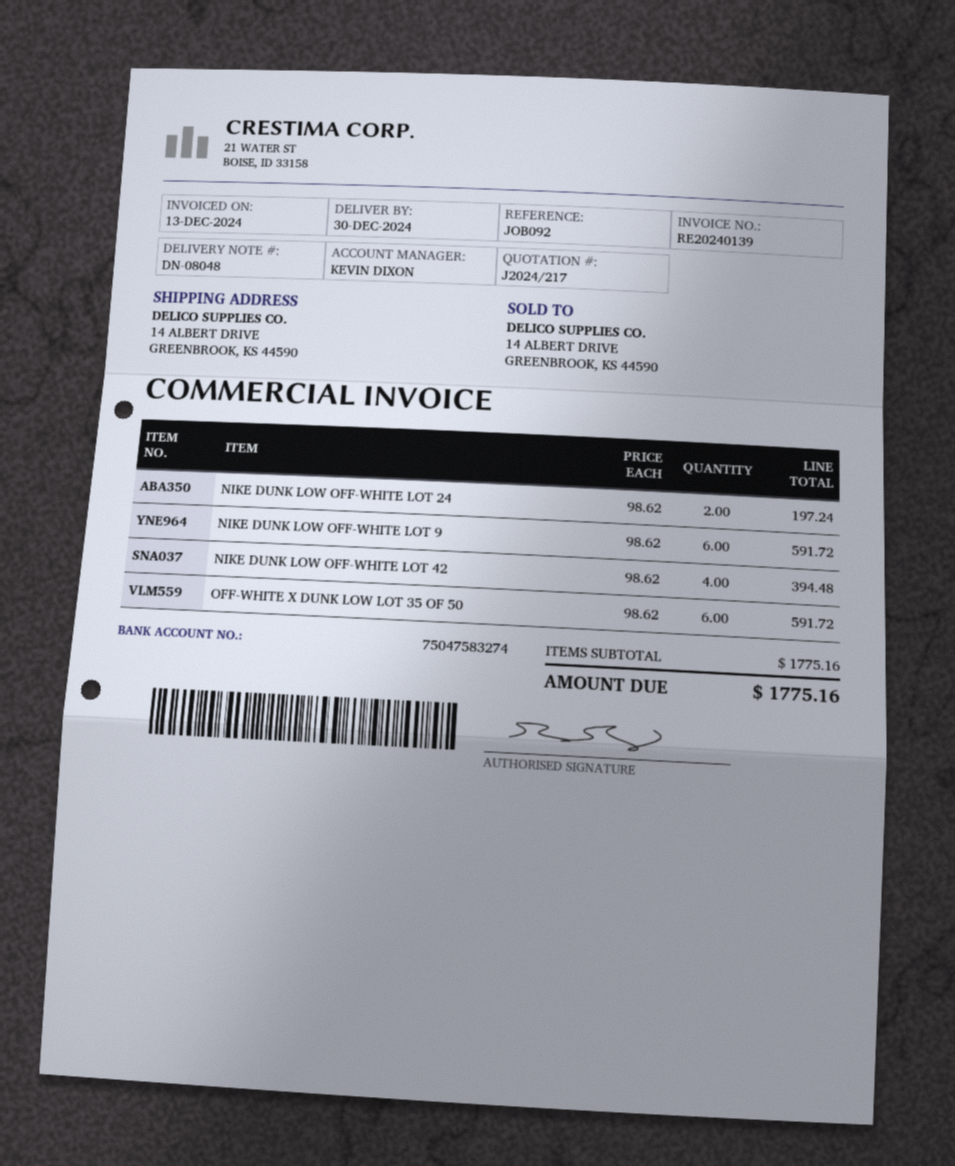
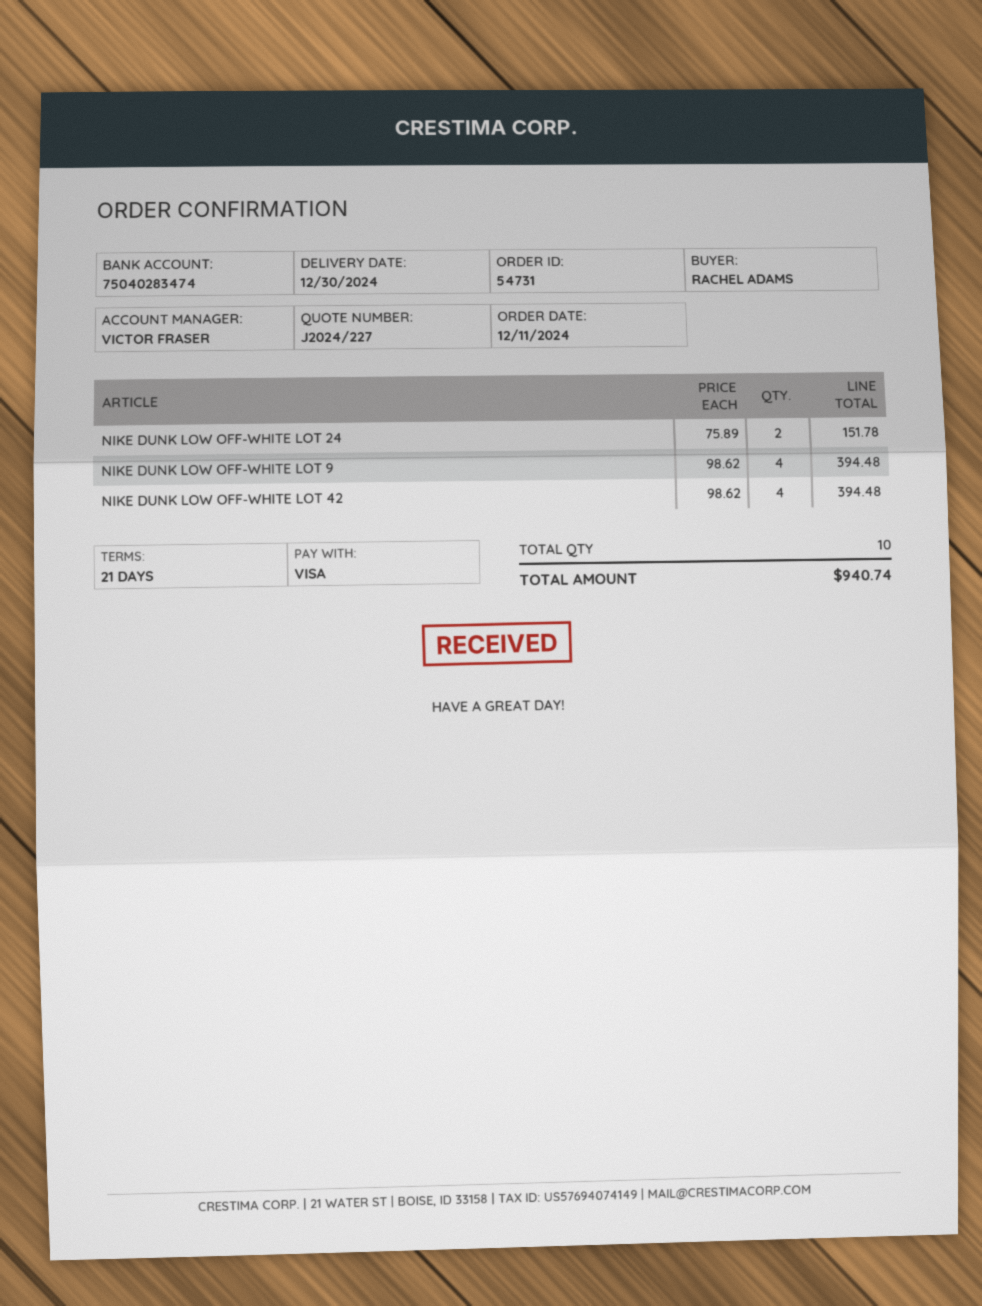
quote number: J2024/217 -> J2024/227
sales rep: KEVIN DIXON -> VICTOR FRASER
bank account: 75047583274 -> 75040283474
NIKE DUNK LOW OFF-WHITE LOT 24: 2 x 98.62 = 197.24 -> 2 x 75.89 = 151.78
NIKE DUNK LOW OFF-WHITE LOT 9: 6 x 98.62 = 591.72 -> 4 x 98.62 = 394.48
OFF-WHITE X DUNK LOW LOT 35 OF 50: 6 x 98.62 = 591.72 -> none
total: 1775.16 -> 940.74

